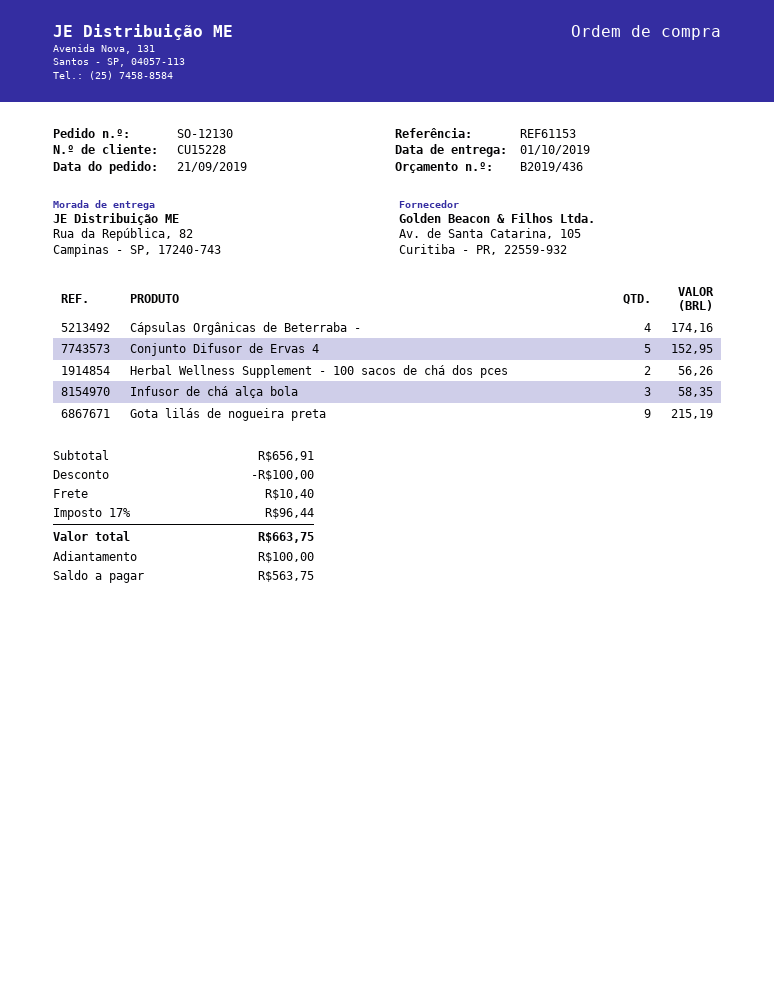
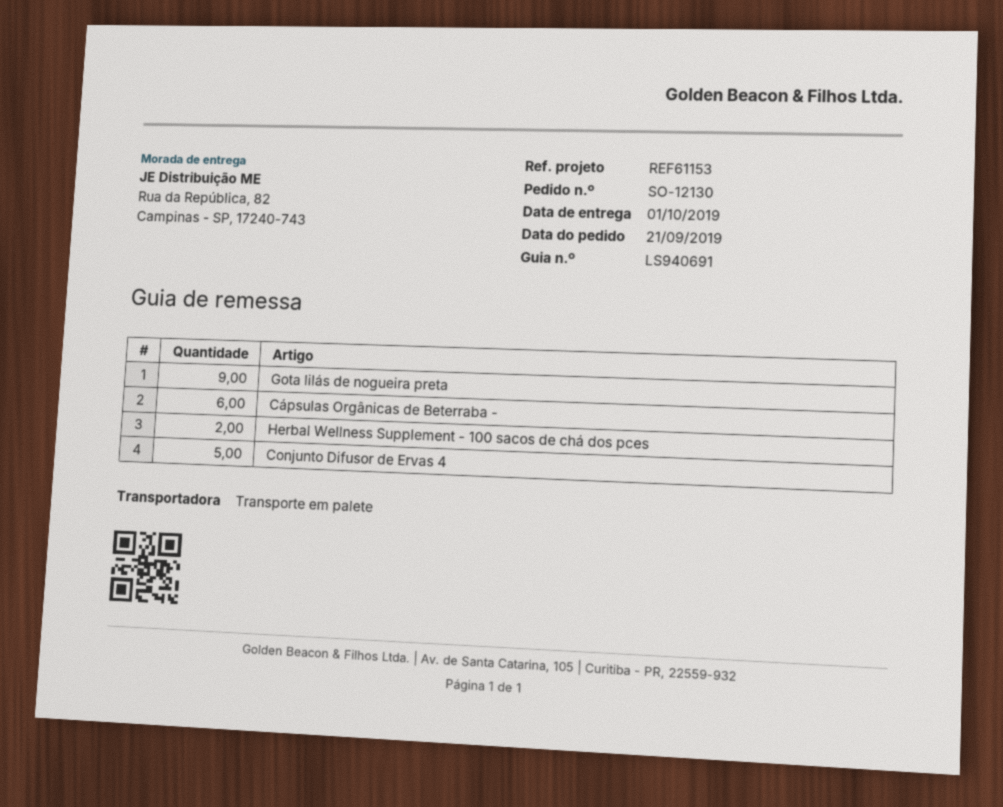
Cápsulas Orgânicas de Beterraba -: 4 -> 6
Infusor de chá alça bola: 3 -> none

